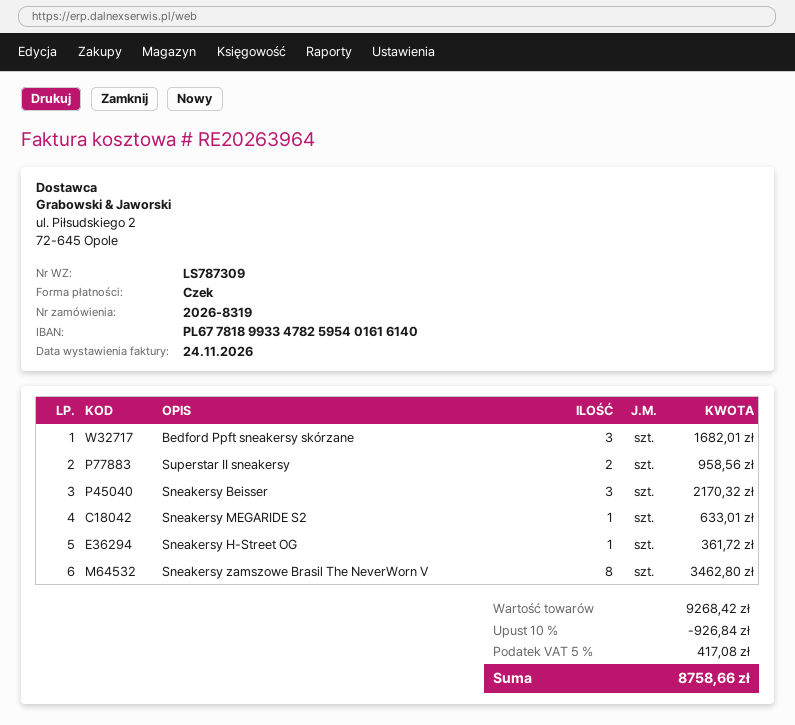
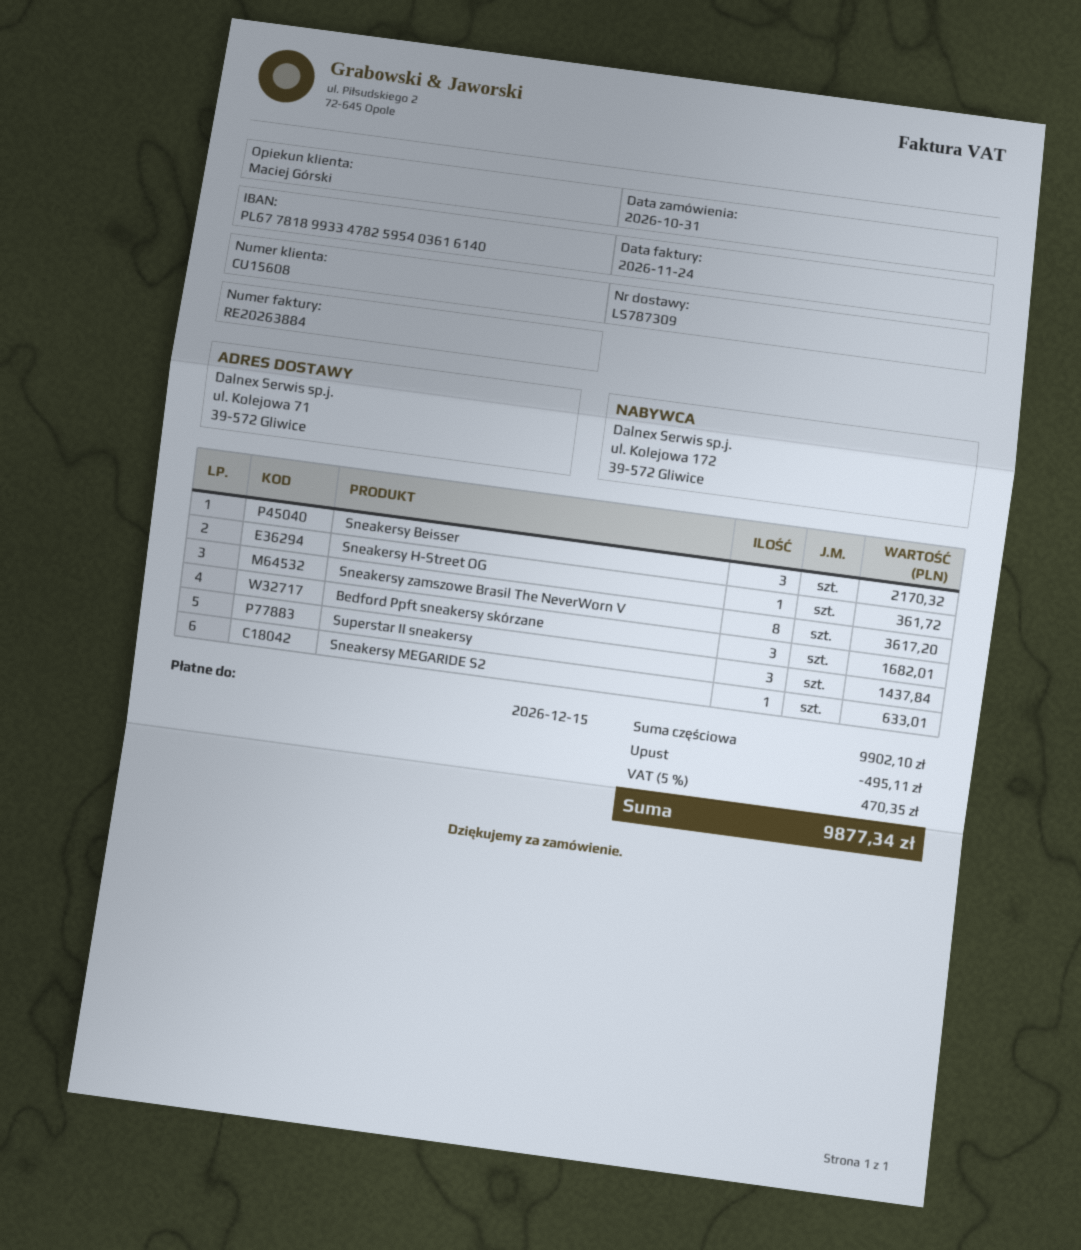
invoice number: RE20263964 -> RE20263884
bank account: PL67781899334782595401616140 -> PL67781899334782595403616140
Superstar II sneakersy: 2 for 958.56 -> 3 for 1437.84
Sneakersy zamszowe Brasil The NeverWorn V: 8 for 3462.80 -> 8 for 3617.20
subtotal: 9268.42 -> 9902.10
discount: 926.84 -> 495.11
tax: 5% = 417.08 -> 5% = 470.35
total: 8758.66 -> 9877.34

